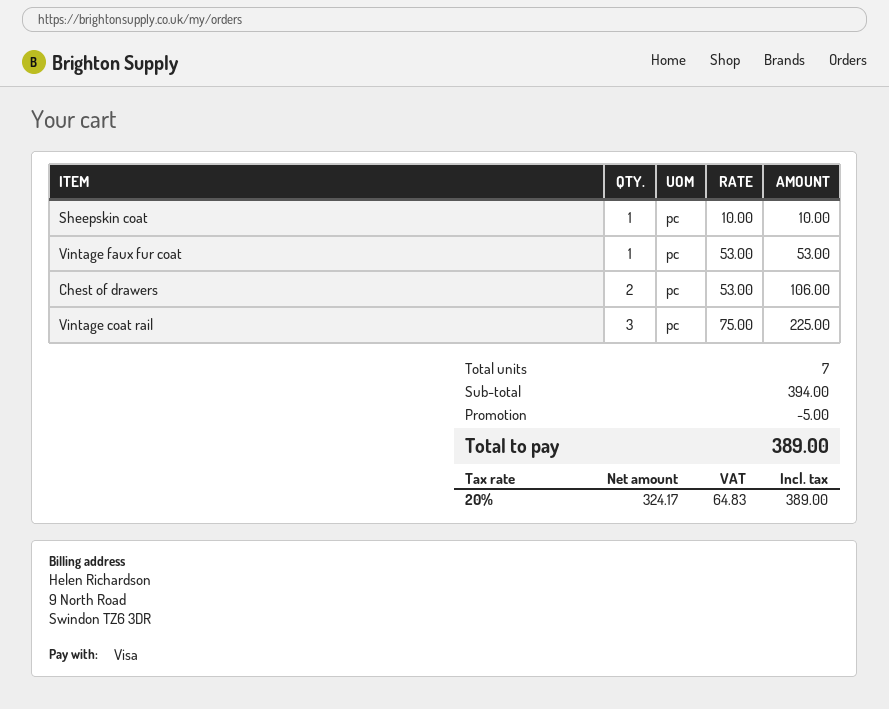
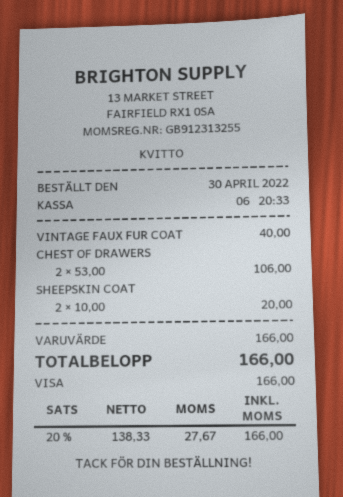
Sheepskin coat: 1 x 10.00 = 10.00 -> 2 x 10.00 = 20.00
Vintage faux fur coat: 1 x 53.00 = 53.00 -> 1 x 40.00 = 40.00
Vintage coat rail: 3 x 75.00 = 225.00 -> none
subtotal: 394.00 -> 166.00
discount: 5.00 -> none
net: 324.17 -> 138.33
tax: 20% = 64.83 -> 20% = 27.67
total: 389.00 -> 166.00

